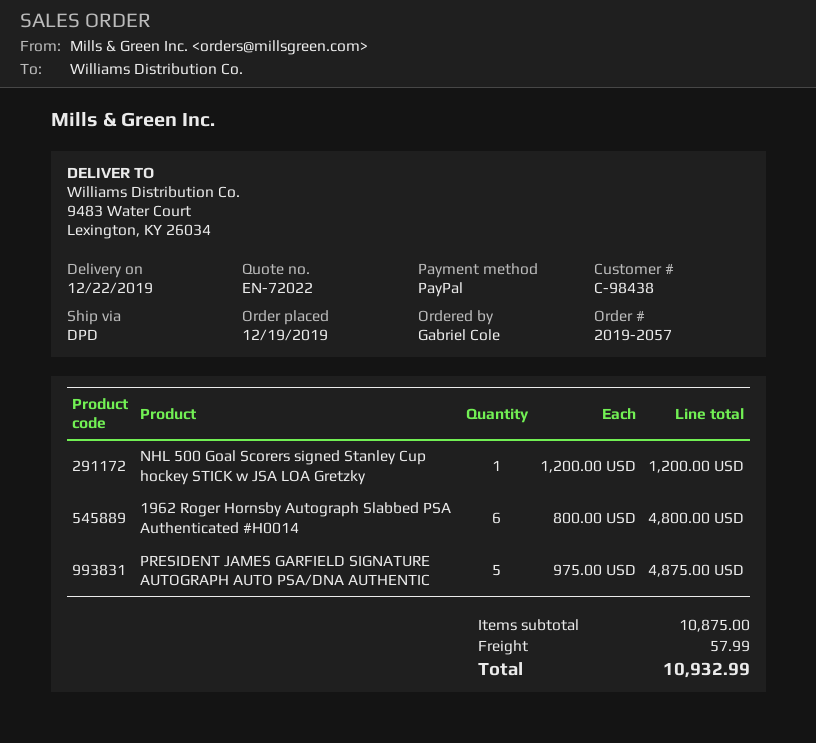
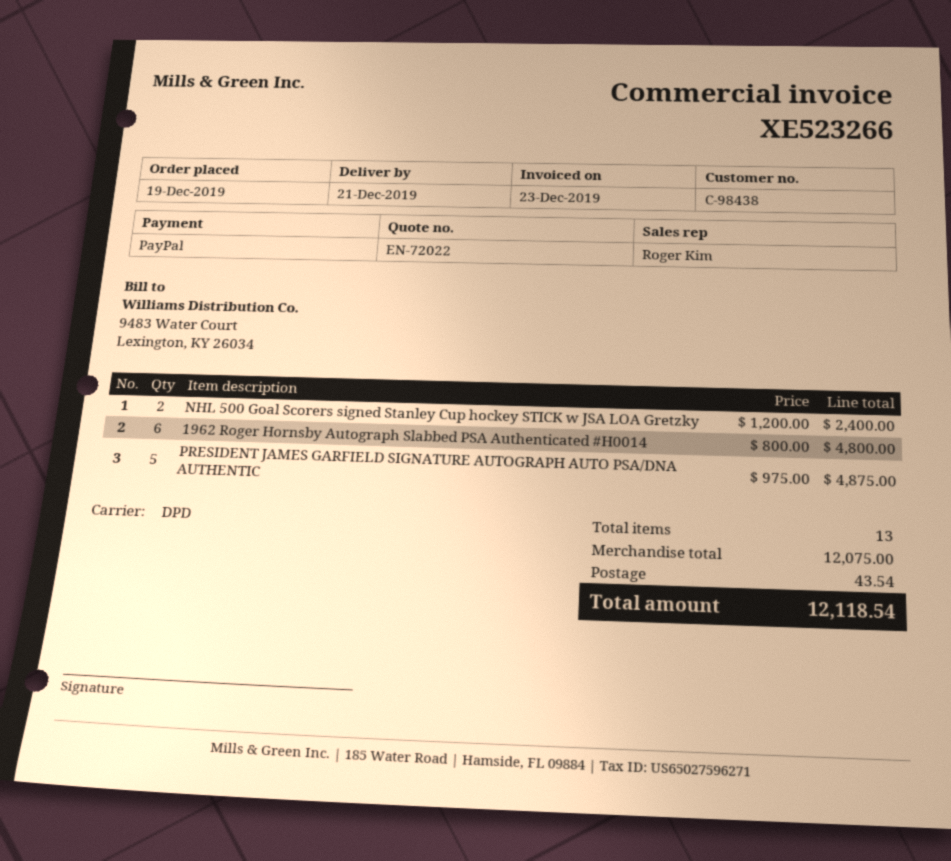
delivery date: 2019-12-22 -> 2019-12-21
NHL 500 Goal Scorers signed Stanley Cup hockey STICK w JSA LOA Gretzky: 1 x 1200.00 = 1200.00 -> 2 x 1200.00 = 2400.00
subtotal: 10875.00 -> 12075.00
shipping: 57.99 -> 43.54
total: 10932.99 -> 12118.54

